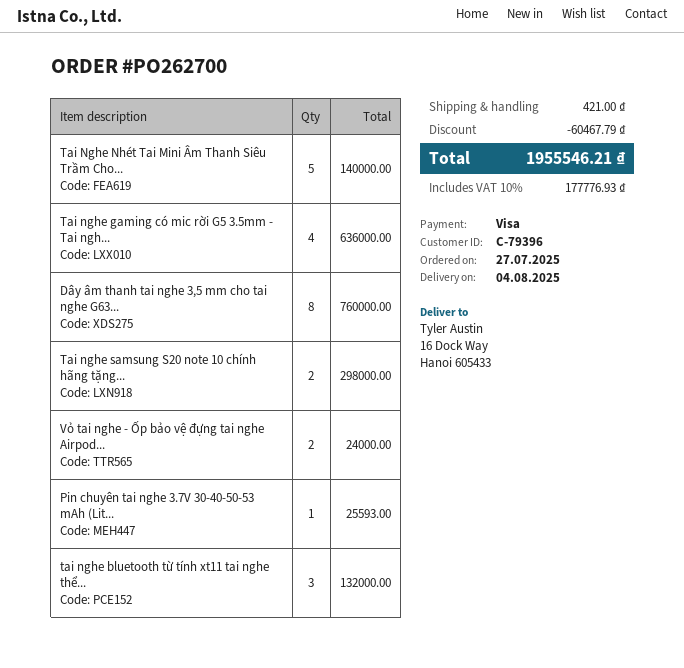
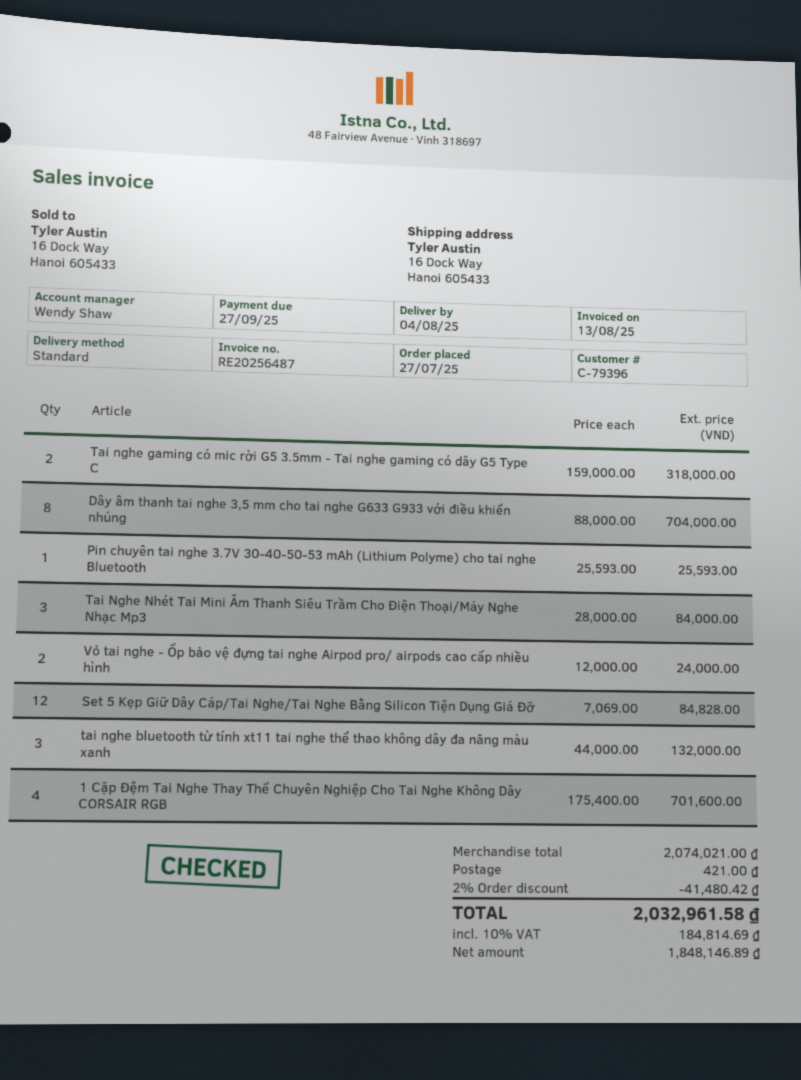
Tai Nghe Nhét Tai Mini Âm Thanh Siêu Trầm Cho...: 5 for 140000.00 -> 3 for 84000.00
Tai nghe gaming có mic rời G5 3.5mm - Tai ngh...: 4 for 636000.00 -> 2 for 318000.00
Dây âm thanh tai nghe 3,5 mm cho tai nghe G63...: 8 for 760000.00 -> 8 for 704000.00
Tai nghe samsung S20 note 10 chính hãng tặng...: 2 for 298000.00 -> none
Set 5 Kẹp Giữ Dây Cáp/Tai Nghe/Tai Nghe Bằng Silicon Tiện Dụng Giá Đỡ: none -> 12 for 84828.00
1 Cặp Đệm Tai Nghe Thay Thế Chuyên Nghiệp Cho Tai Nghe Không Dây CORSAIR RGB: none -> 4 for 701600.00
discount: 60467.79 -> 41480.42
tax: 10% = 177776.93 -> 10% = 184814.69
total: 1955546.21 -> 2032961.58

